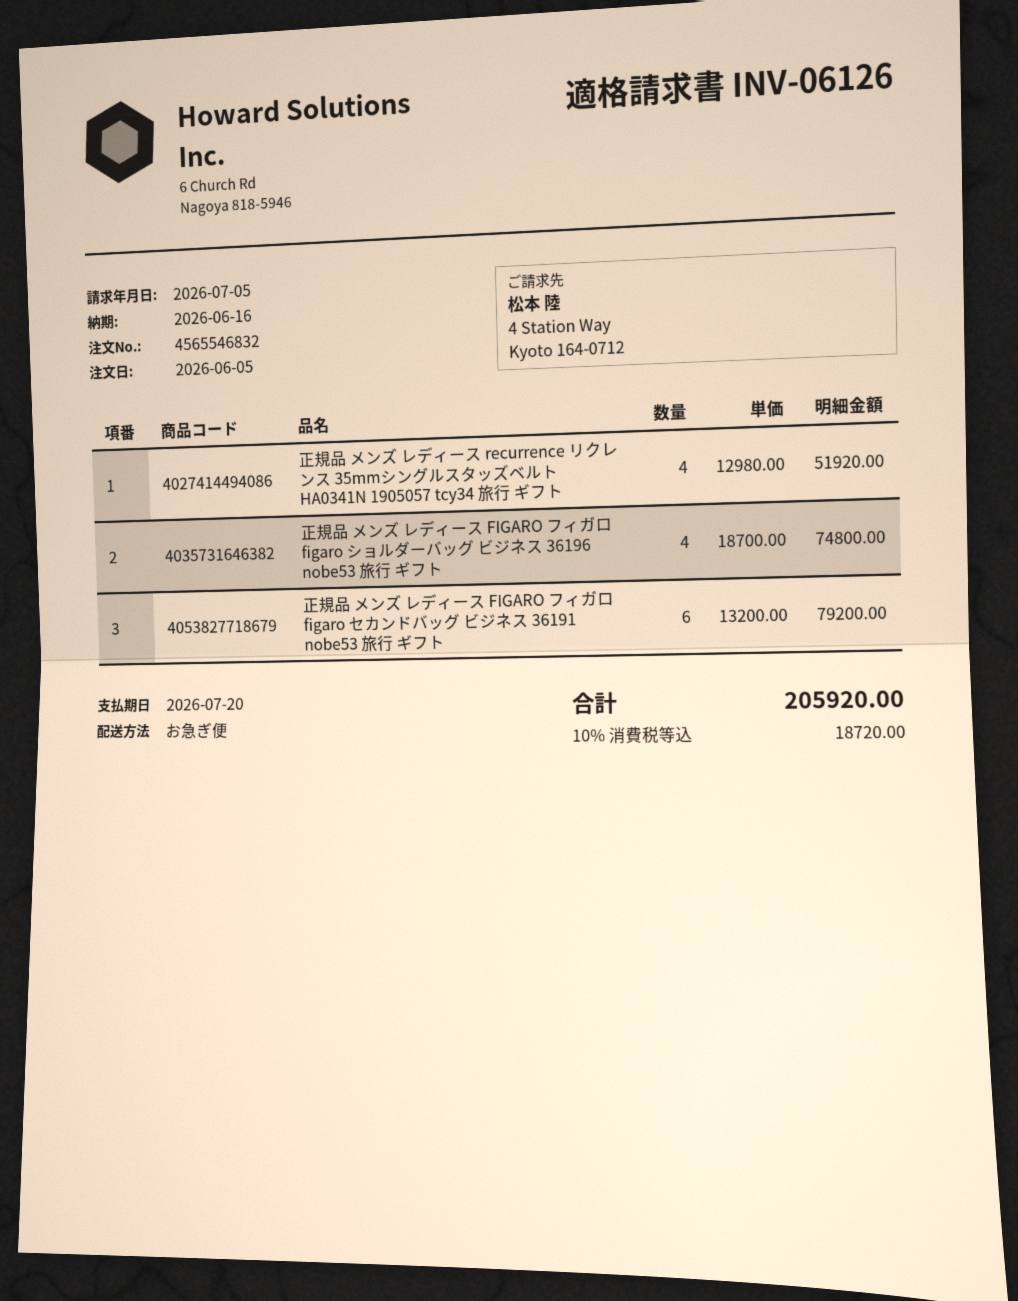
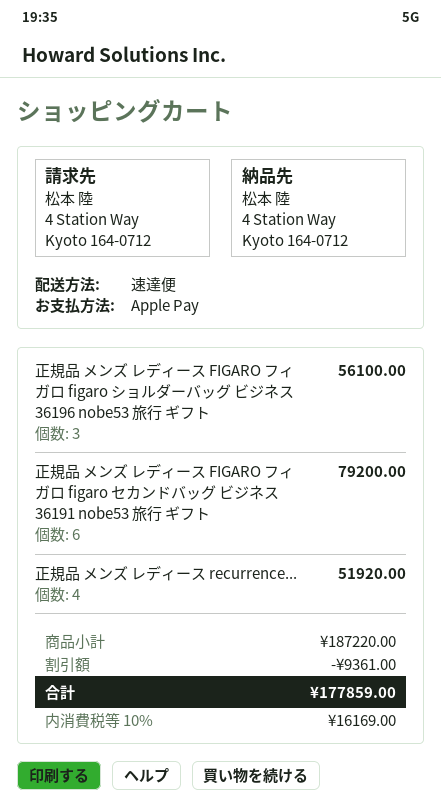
正規品 メンズ レディース FIGARO フィガロ figaro ショルダーバッグ ビジネス 36196 nobe53 旅行 ギフト: 4 for 74800.00 -> 3 for 56100.00
discount: none -> 9361.00
tax: 10% = 18720.00 -> 10% = 16169.00
total: 205920.00 -> 177859.00

